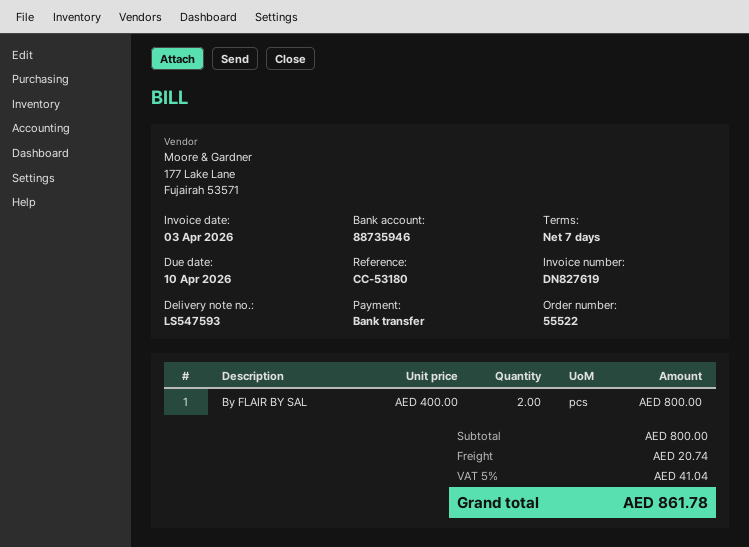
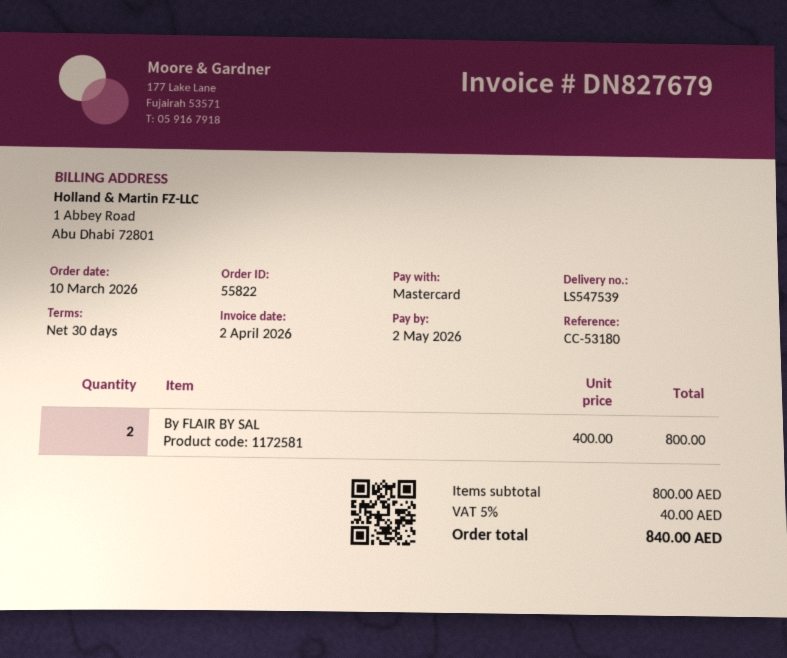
order number: 55522 -> 55822
delivery note number: LS547593 -> LS547539
invoice number: DN827619 -> DN827679
invoice date: 2026-04-03 -> 2026-04-02
payment terms: 7 days -> 30 days
due date: 2026-04-10 -> 2026-05-02
payment method: bank transfer -> Mastercard
shipping: 20.74 -> none
tax: 5% = 41.04 -> 5% = 40.00
total: 861.78 -> 840.00

